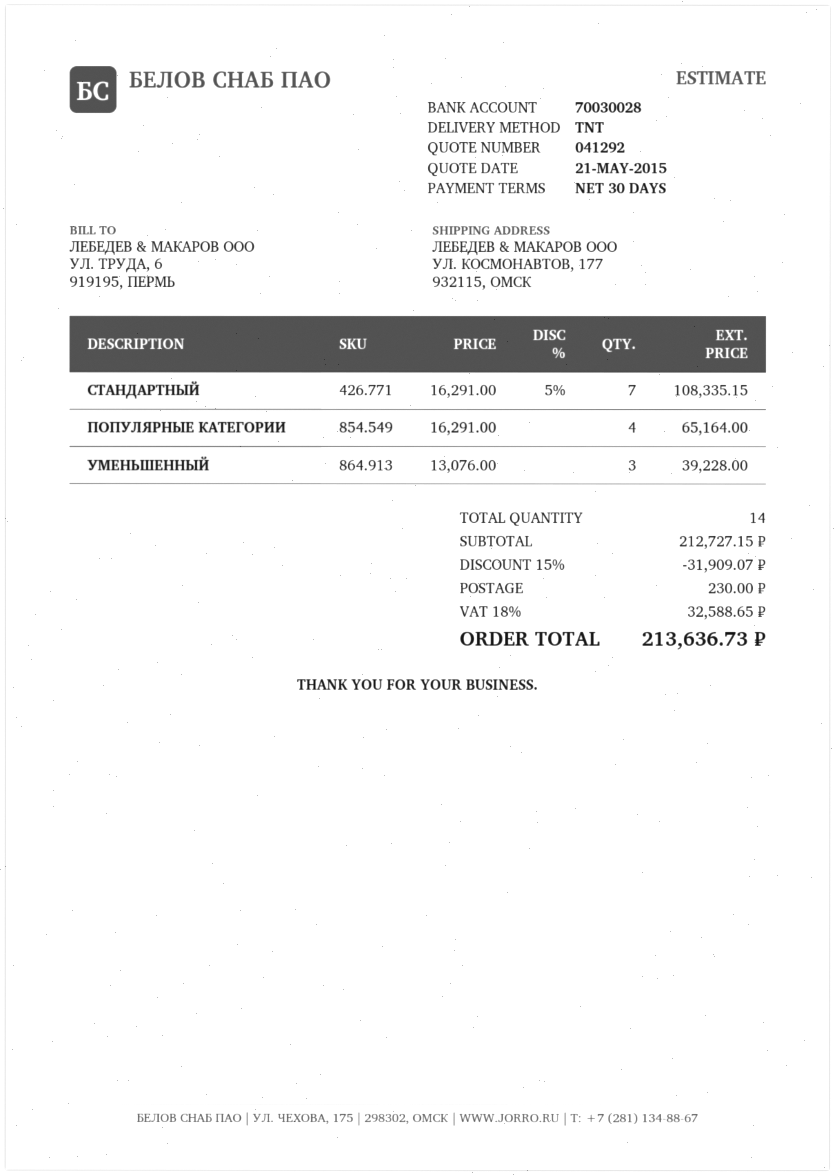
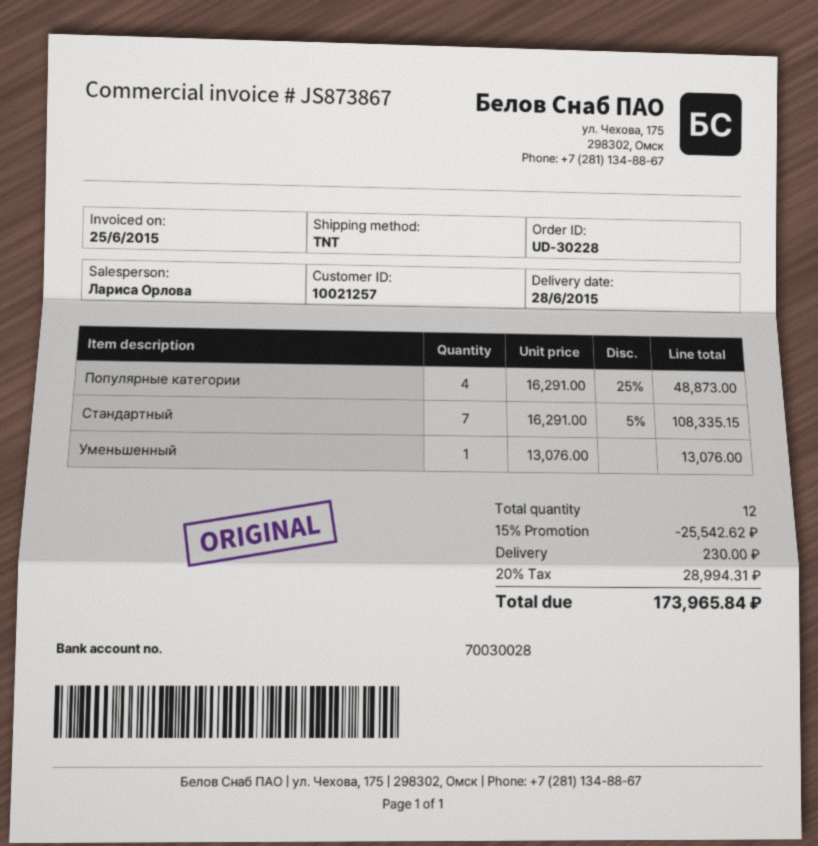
ПОПУЛЯРНЫЕ КАТЕГОРИИ: 4 x 16291.00 = 65164.00 -> 4 x 16291.00 - 25% = 48873.00
УМЕНЬШЕННЫЙ: 3 x 13076.00 = 39228.00 -> 1 x 13076.00 = 13076.00
total quantity: 14 -> 12
discount: 15% = 31909.07 -> 15% = 25542.62
tax: 18% = 32588.65 -> 20% = 28994.31
total: 213636.73 -> 173965.84

